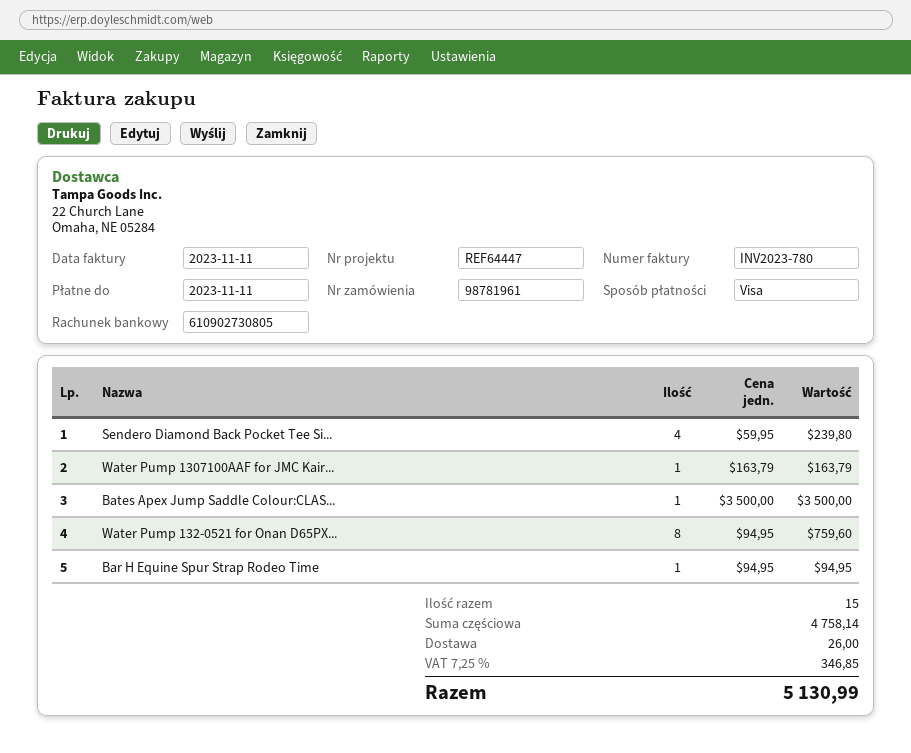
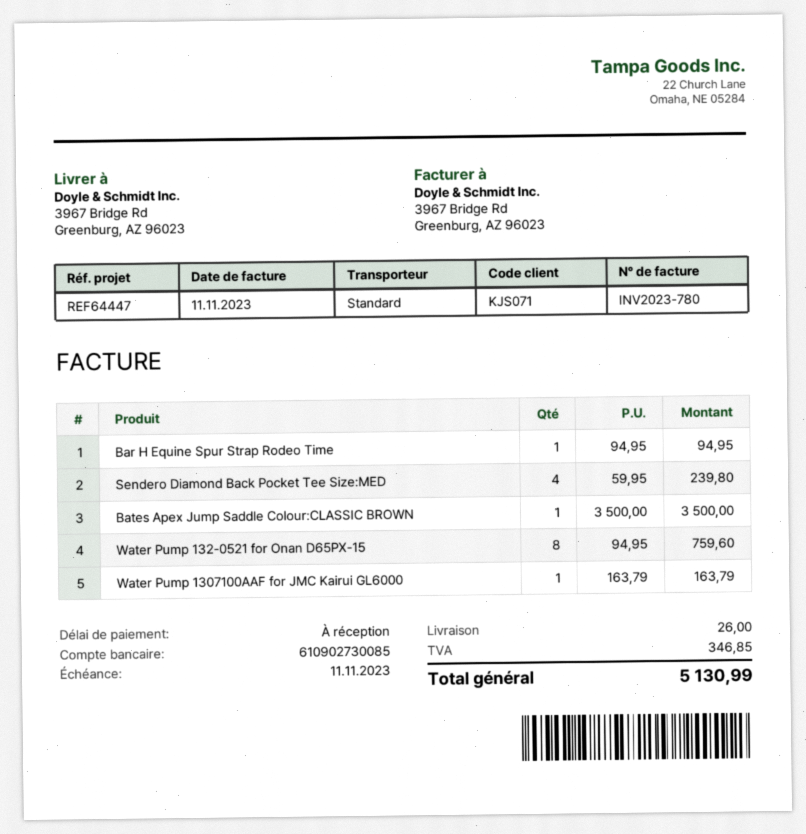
bank account: 610902730805 -> 610902730085

